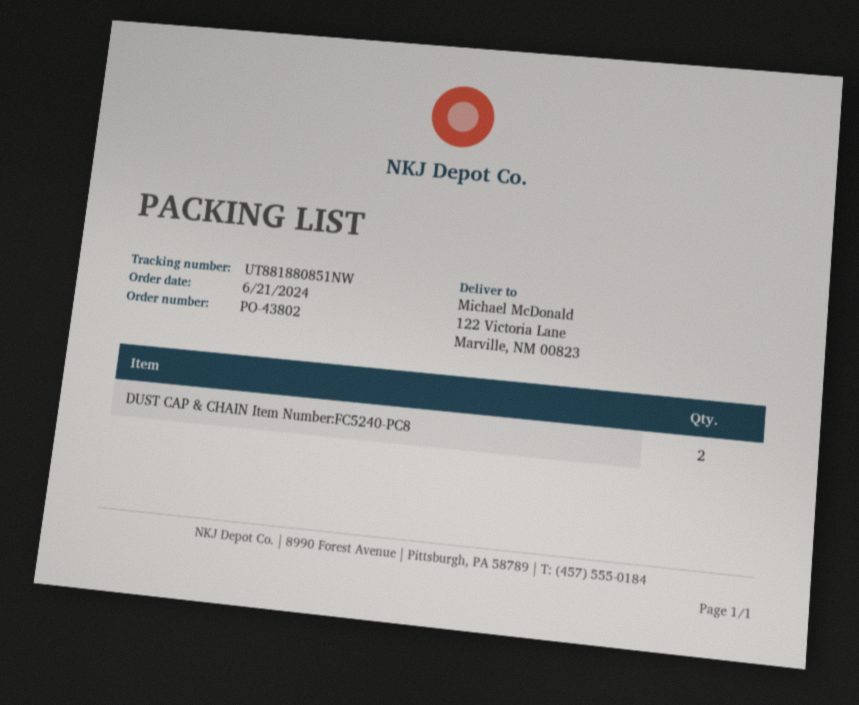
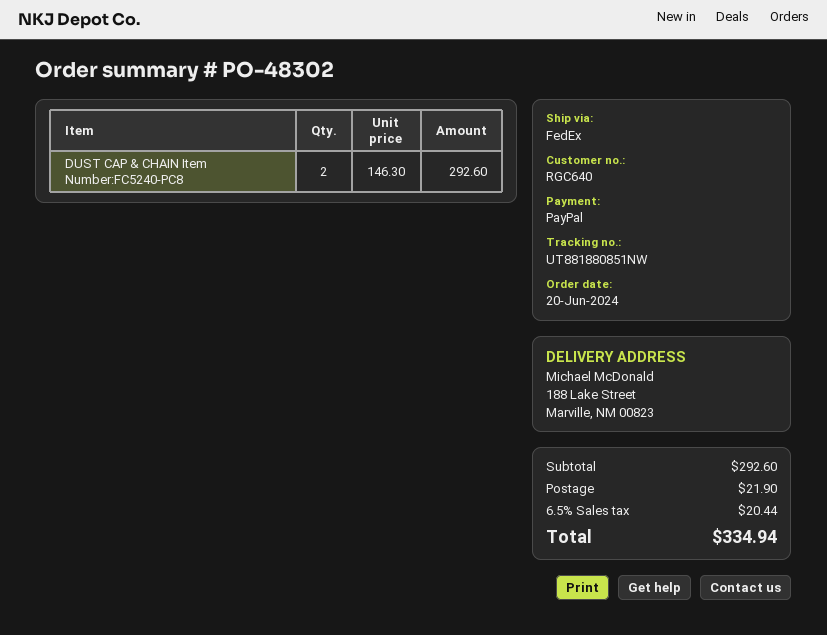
order number: PO-43802 -> PO-48302
order date: 2024-06-21 -> 2024-06-20
ship to: 122 Victoria Lane, Marville, NM 00823 -> 188 Lake Street, Marville, NM 00823

